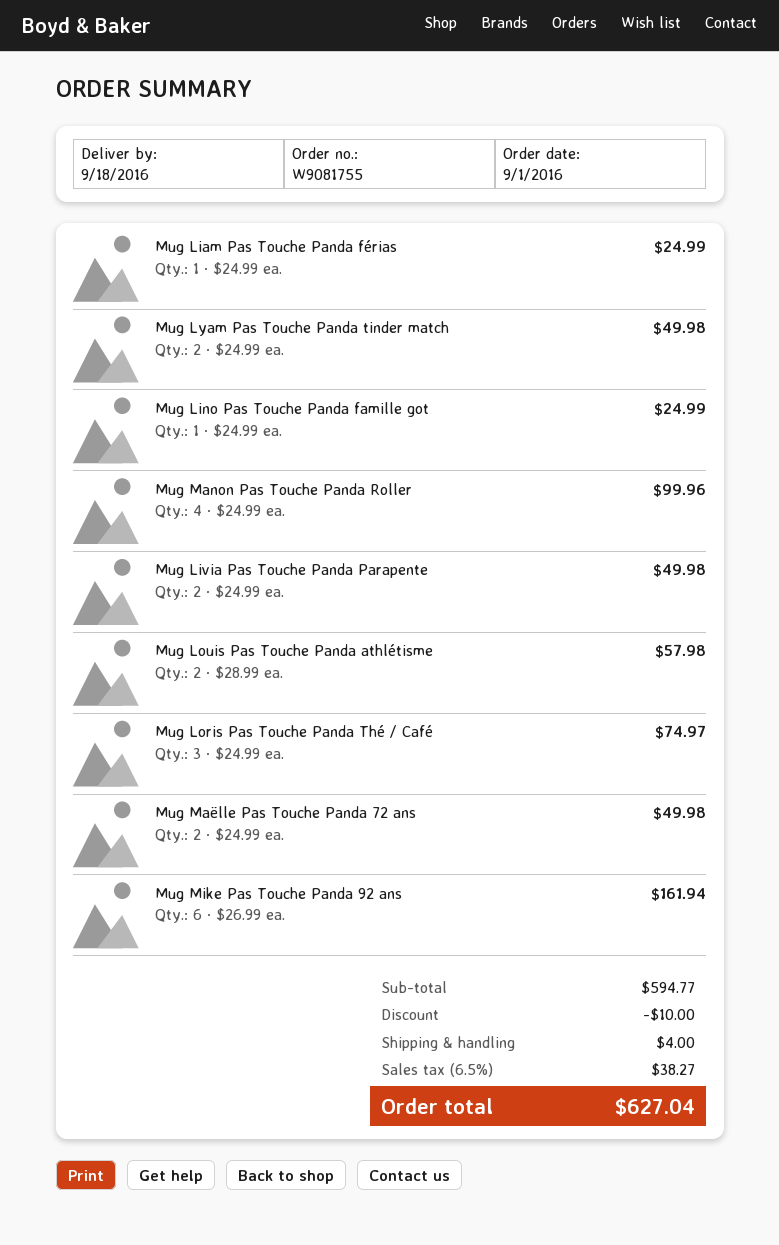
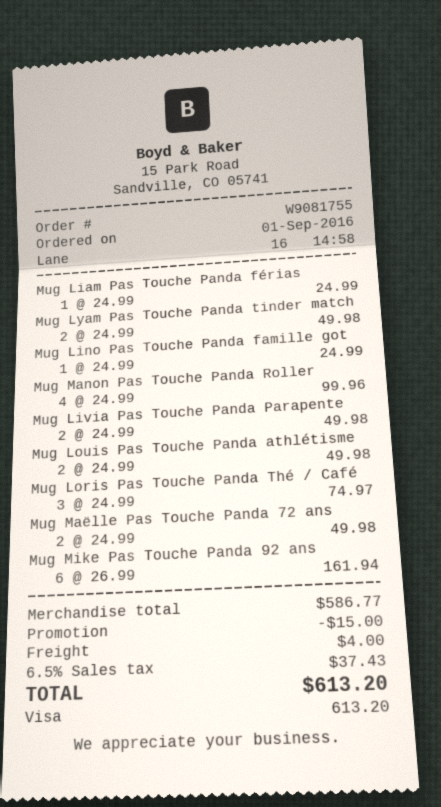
Mug Louis Pas Touche Panda athlétisme: 2 x 28.99 = 57.98 -> 2 x 24.99 = 49.98
subtotal: 594.77 -> 586.77
discount: 10.00 -> 15.00
tax: 6.5% = 38.27 -> 6.5% = 37.43
total: 627.04 -> 613.20

